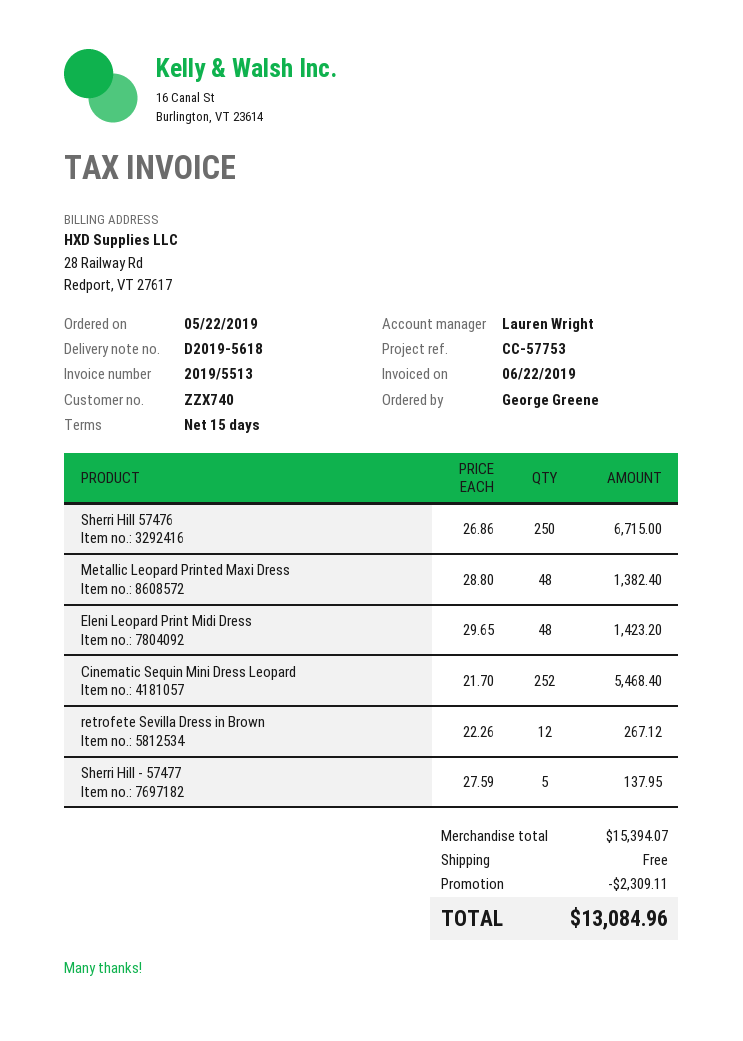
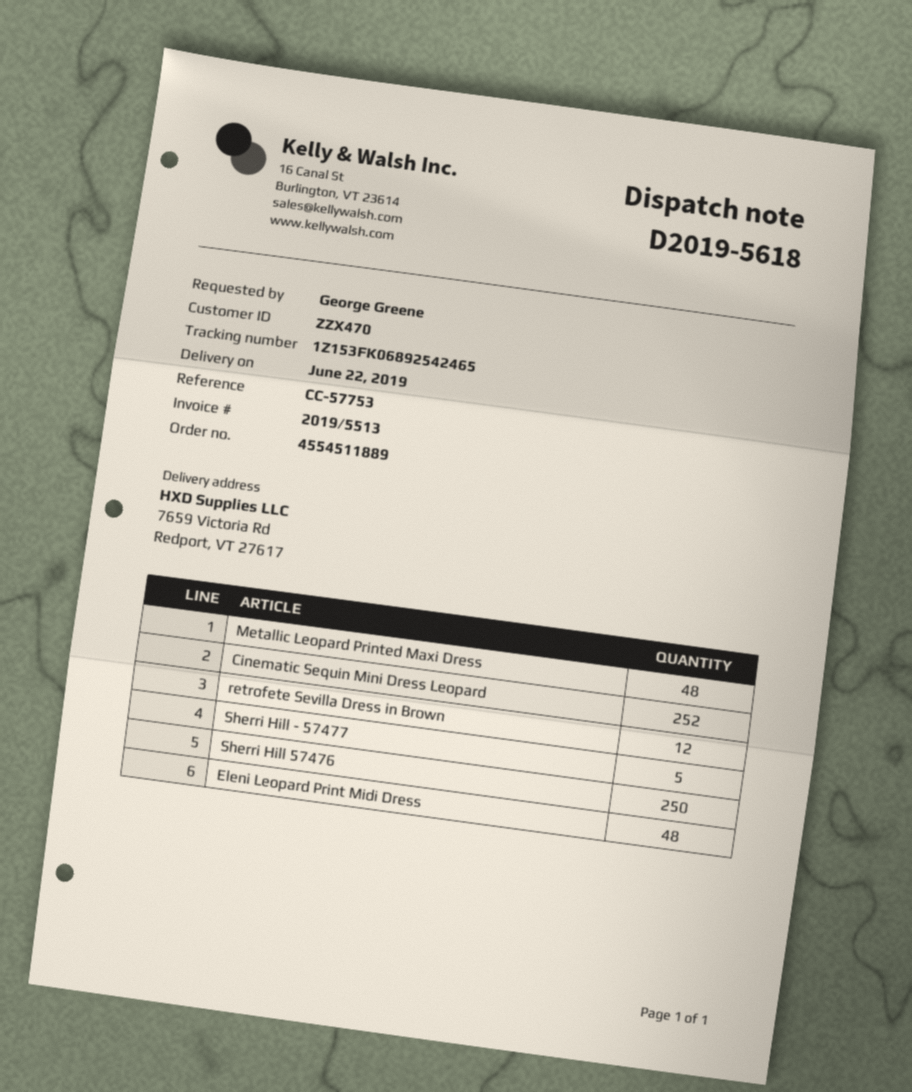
customer number: ZZX740 -> ZZX470

